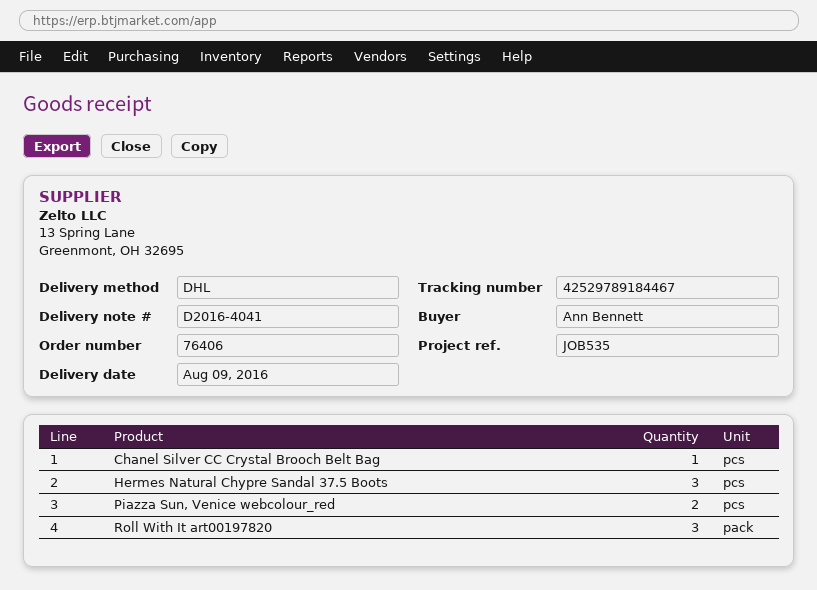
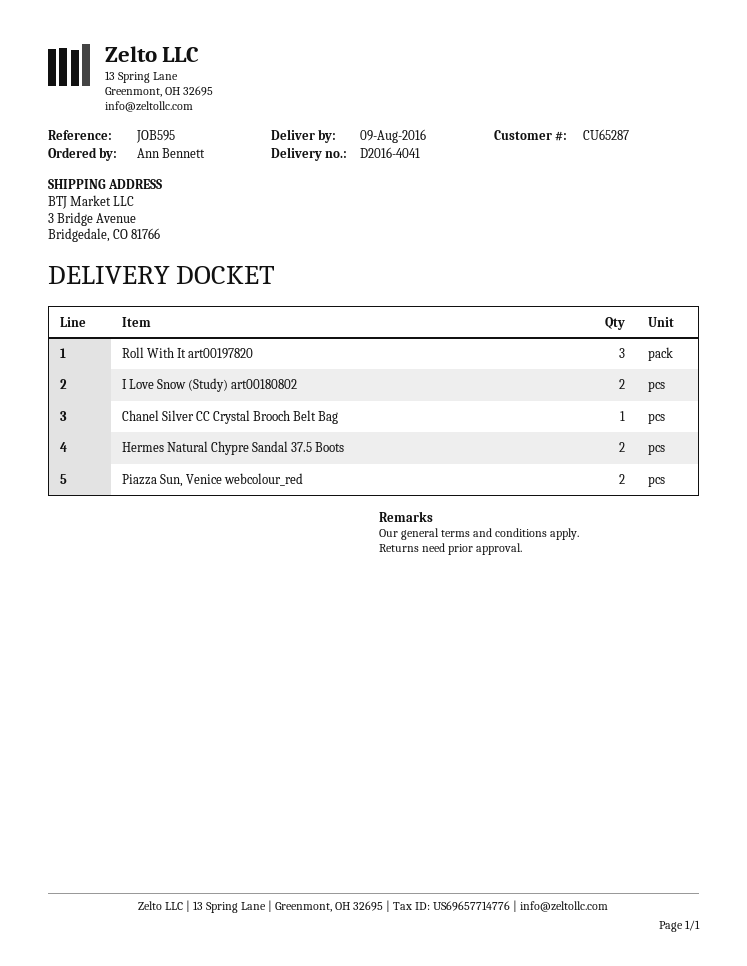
reference: JOB535 -> JOB595
Hermes Natural Chypre Sandal 37.5 Boots: 3 -> 2
I Love Snow (Study) art00180802: none -> 2

